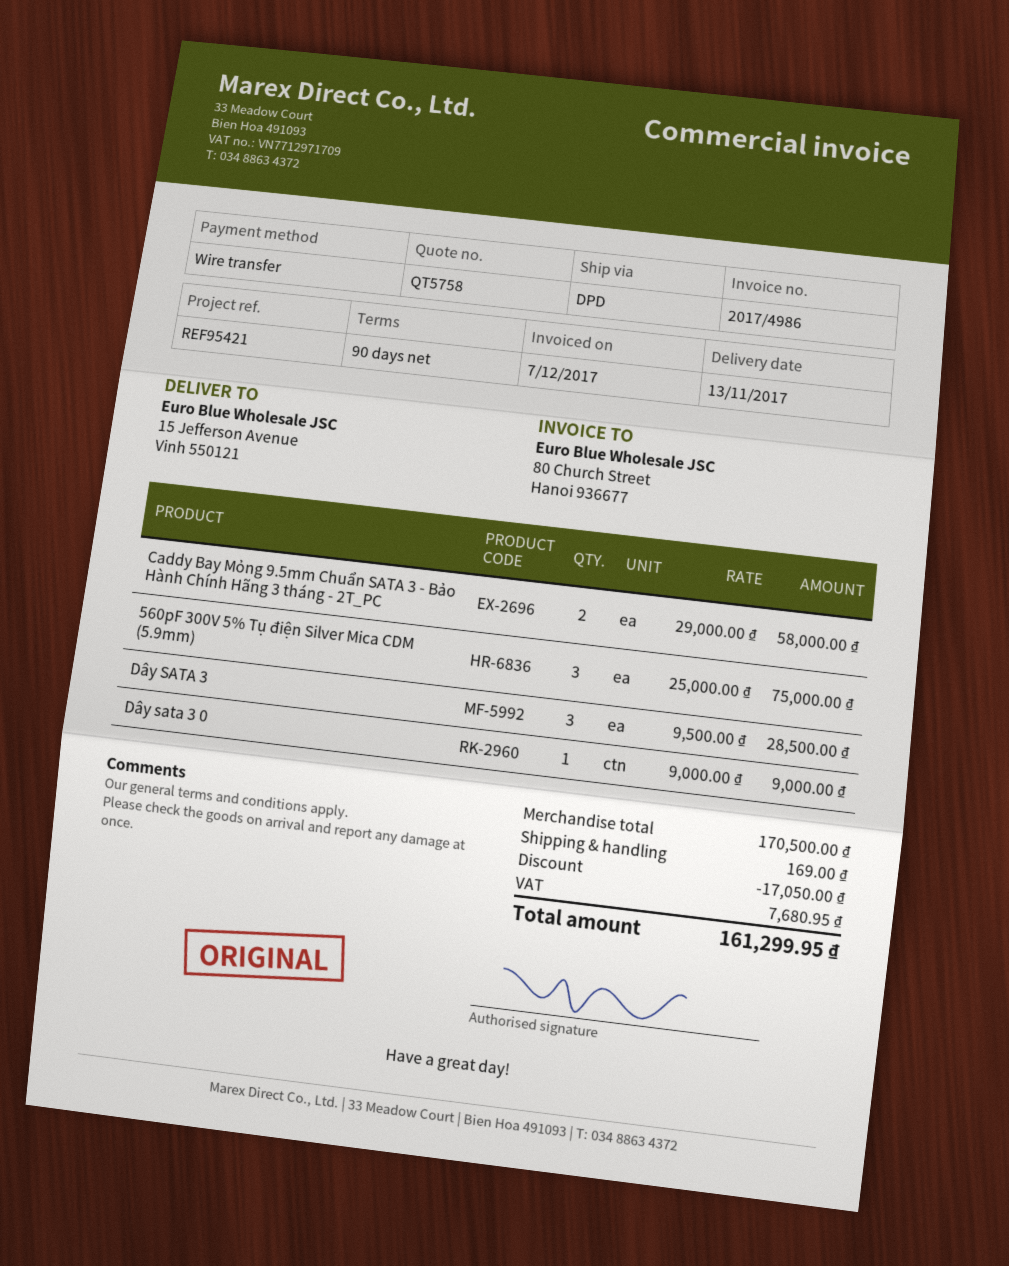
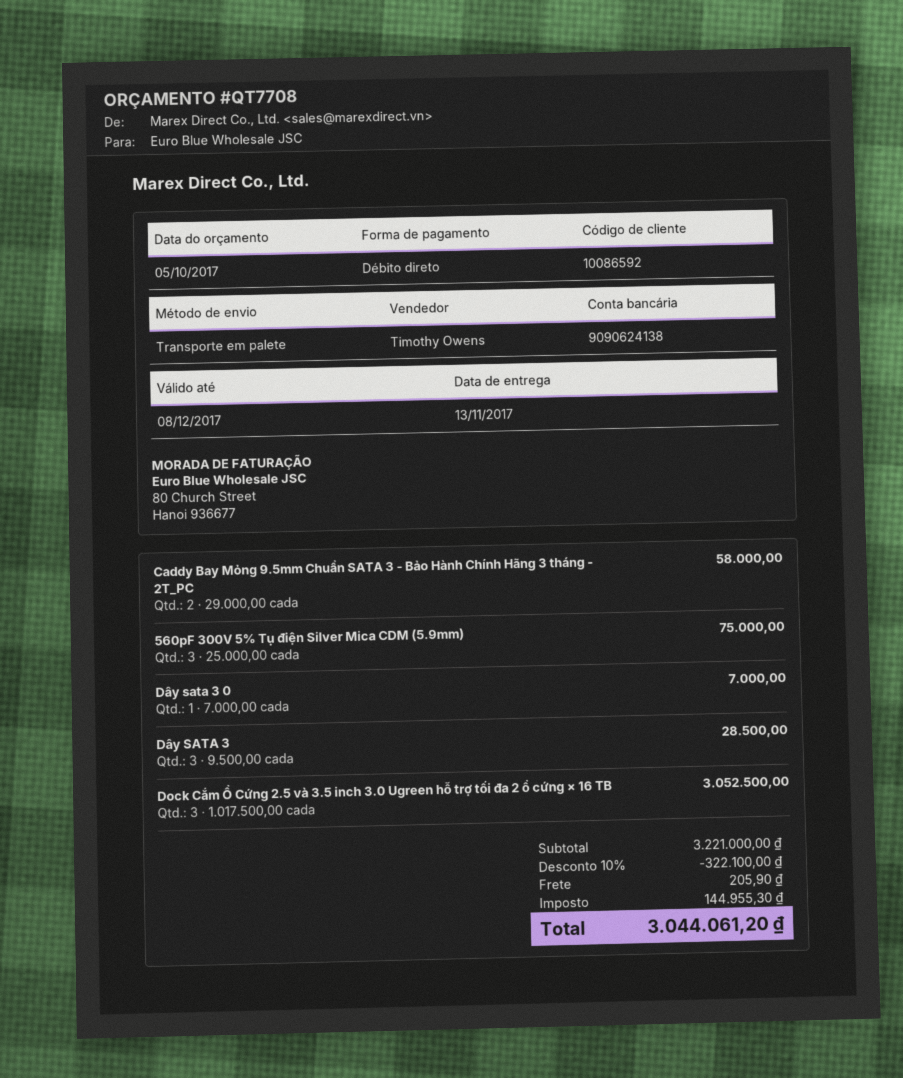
quote number: QT5758 -> QT7708
payment method: bank transfer -> direct debit
shipping method: DPD -> pallet freight
Dây sata 3 0: 1 x 9000.00 = 9000.00 -> 1 x 7000.00 = 7000.00
Dock Cắm Ổ Cứng 2.5 và 3.5 inch 3.0 Ugreen hỗ trợ tối đa 2 ổ cứng × 16 TB: none -> 3 x 1017500.00 = 3052500.00
subtotal: 170500.00 -> 3221000.00
discount: 17050.00 -> 322100.00
shipping: 169.00 -> 205.90
tax: 7680.95 -> 144955.30
total: 161299.95 -> 3044061.20

